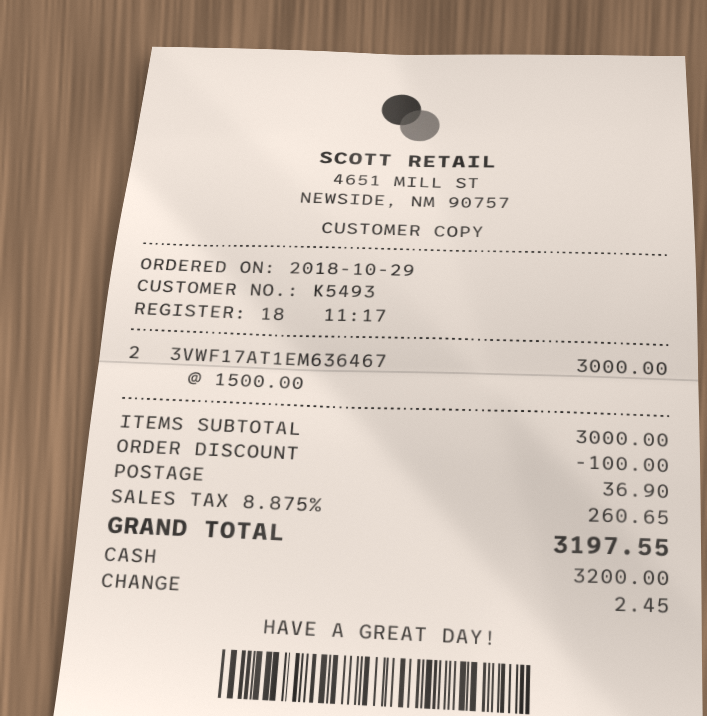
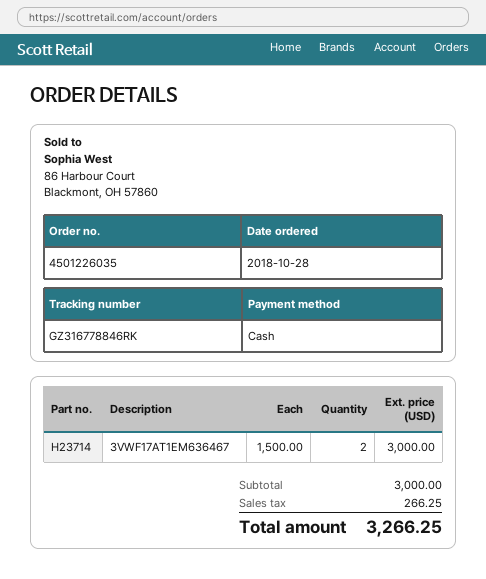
order date: 2018-10-29 -> 2018-10-28
discount: 100.00 -> none
shipping: 36.90 -> none
tax: 260.65 -> 266.25
total: 3197.55 -> 3266.25

